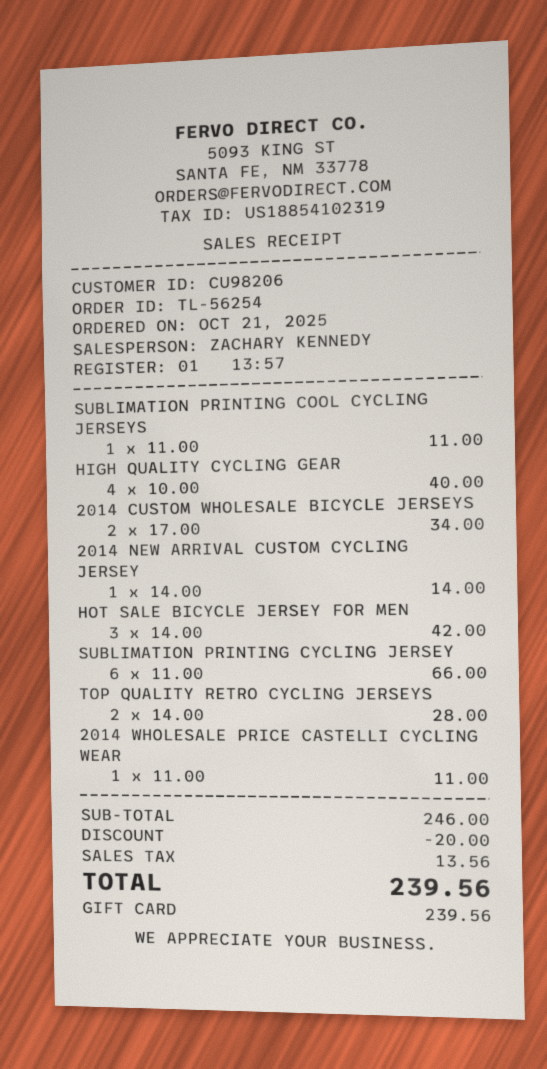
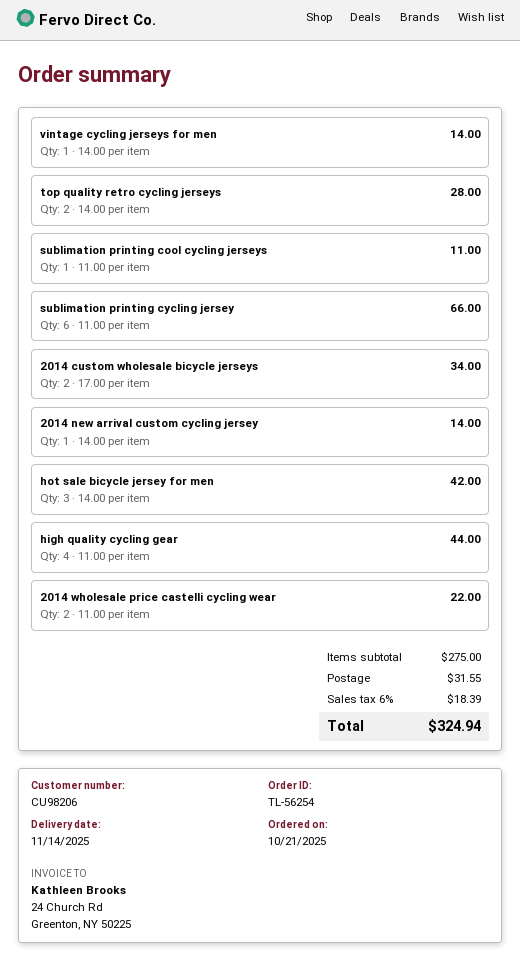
HIGH QUALITY CYCLING GEAR: 4 x 10.00 = 40.00 -> 4 x 11.00 = 44.00
2014 WHOLESALE PRICE CASTELLI CYCLING WEAR: 1 x 11.00 = 11.00 -> 2 x 11.00 = 22.00
vintage cycling jerseys for men: none -> 1 x 14.00 = 14.00
subtotal: 246.00 -> 275.00
discount: 20.00 -> none
shipping: none -> 31.55
tax: 13.56 -> 18.39
total: 239.56 -> 324.94

